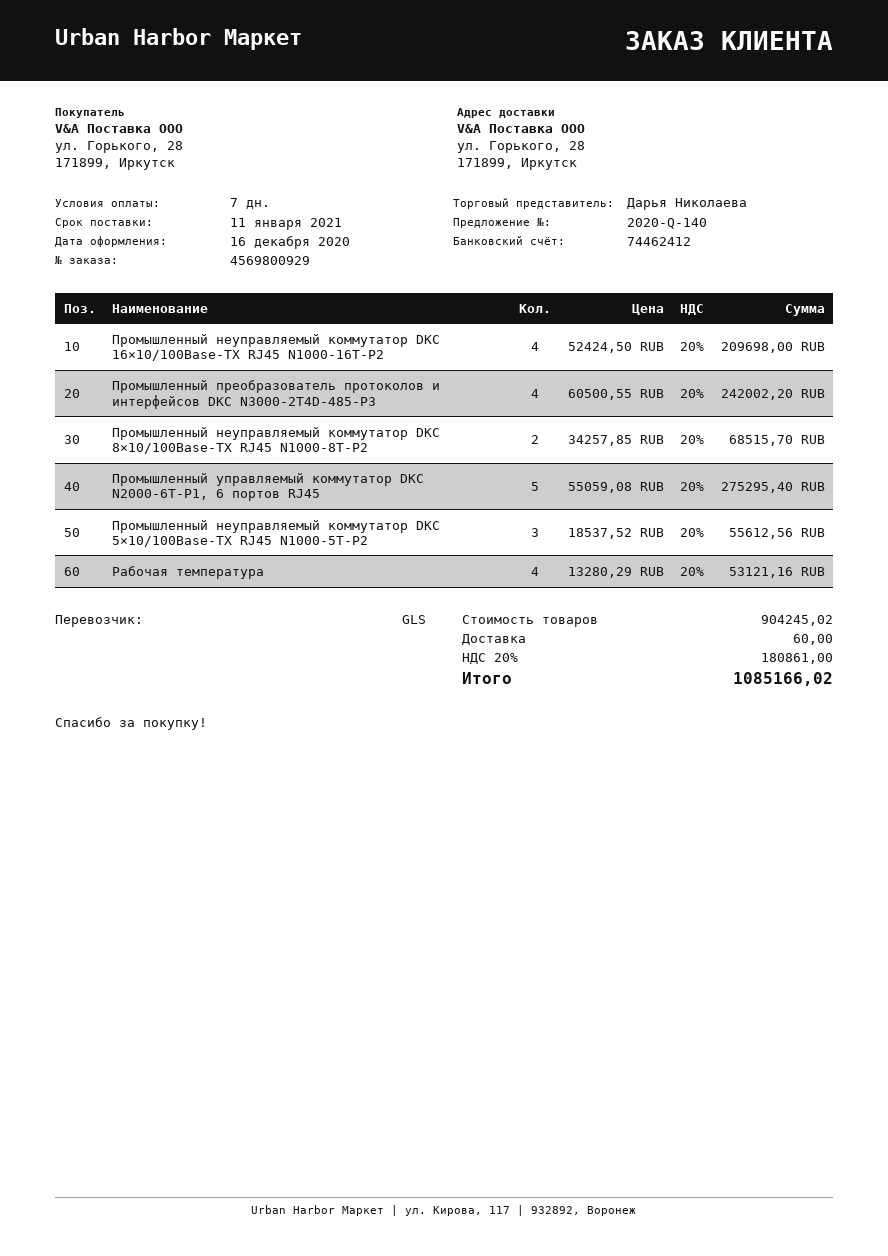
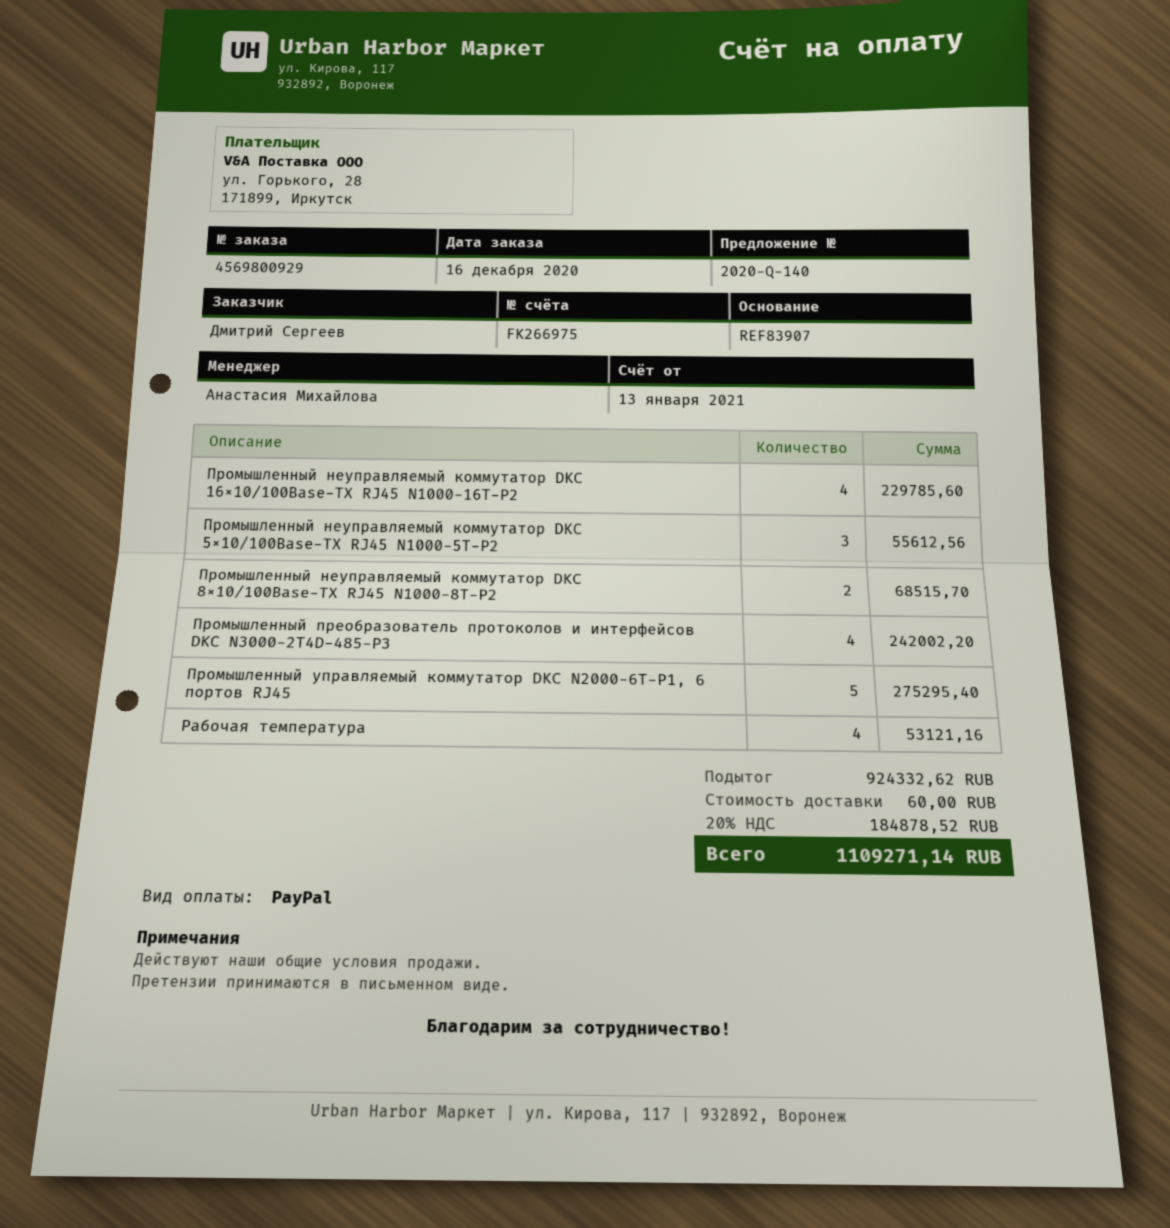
sales rep: Дарья Николаева -> Анастасия Михайлова
Промышленный неуправляемый коммутатор DKC 16×10/100Base-TX RJ45 N1000-16T-P2: 4 for 209698.00 -> 4 for 229785.60
subtotal: 904245.02 -> 924332.62
tax: 20% = 180861.00 -> 20% = 184878.52
total: 1085166.02 -> 1109271.14

